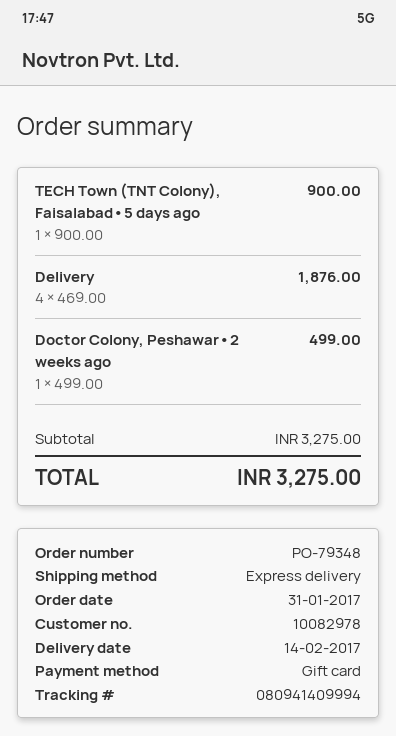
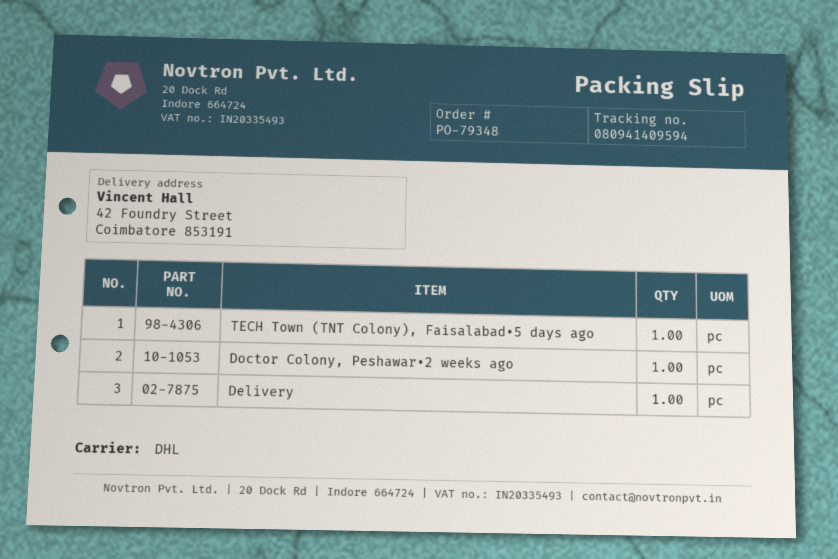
shipping method: express -> DHL
tracking number: 080941409994 -> 080941409594
Delivery: 4 -> 1

